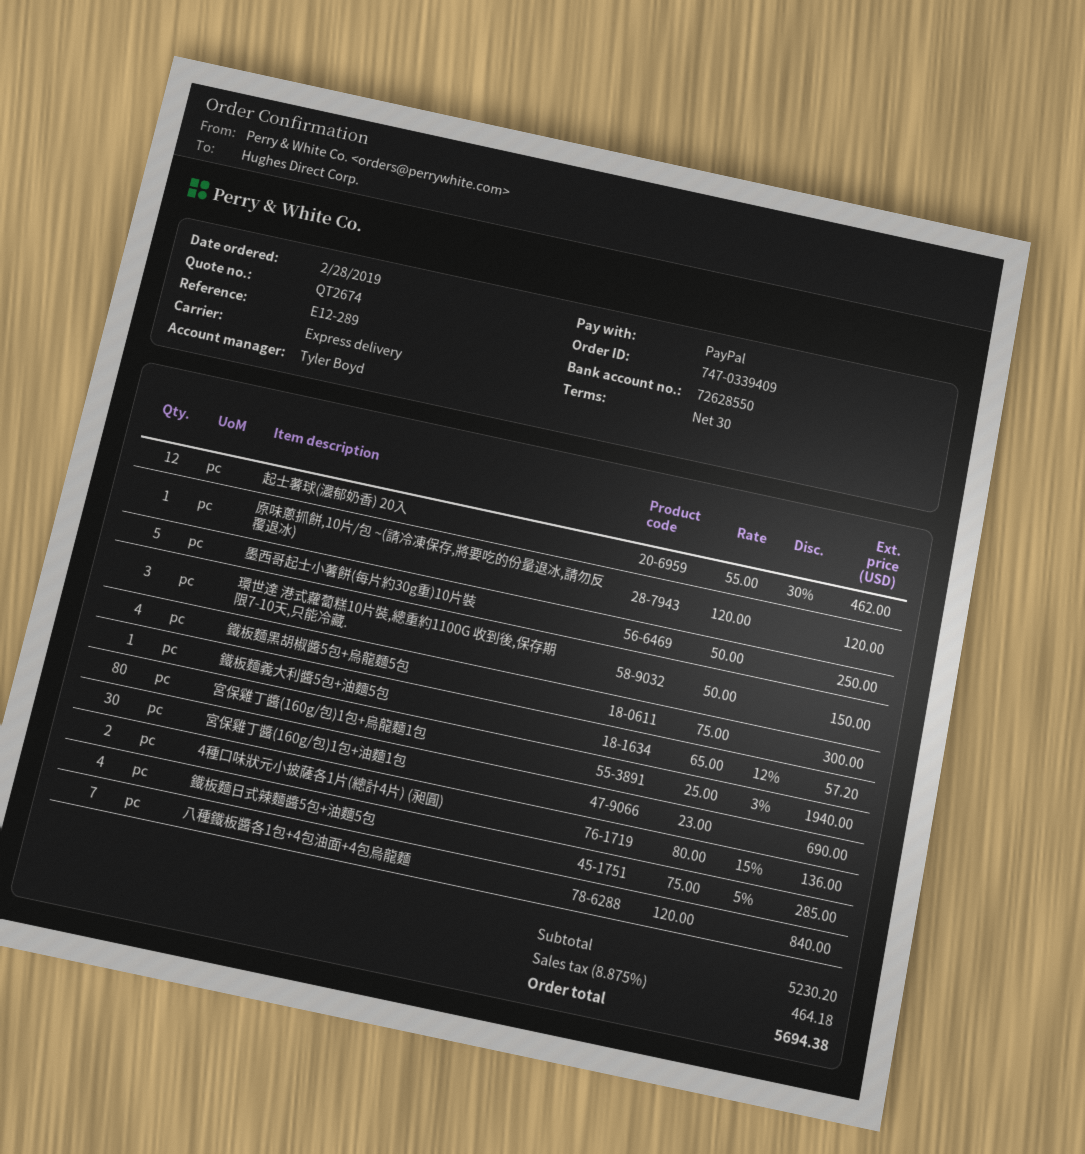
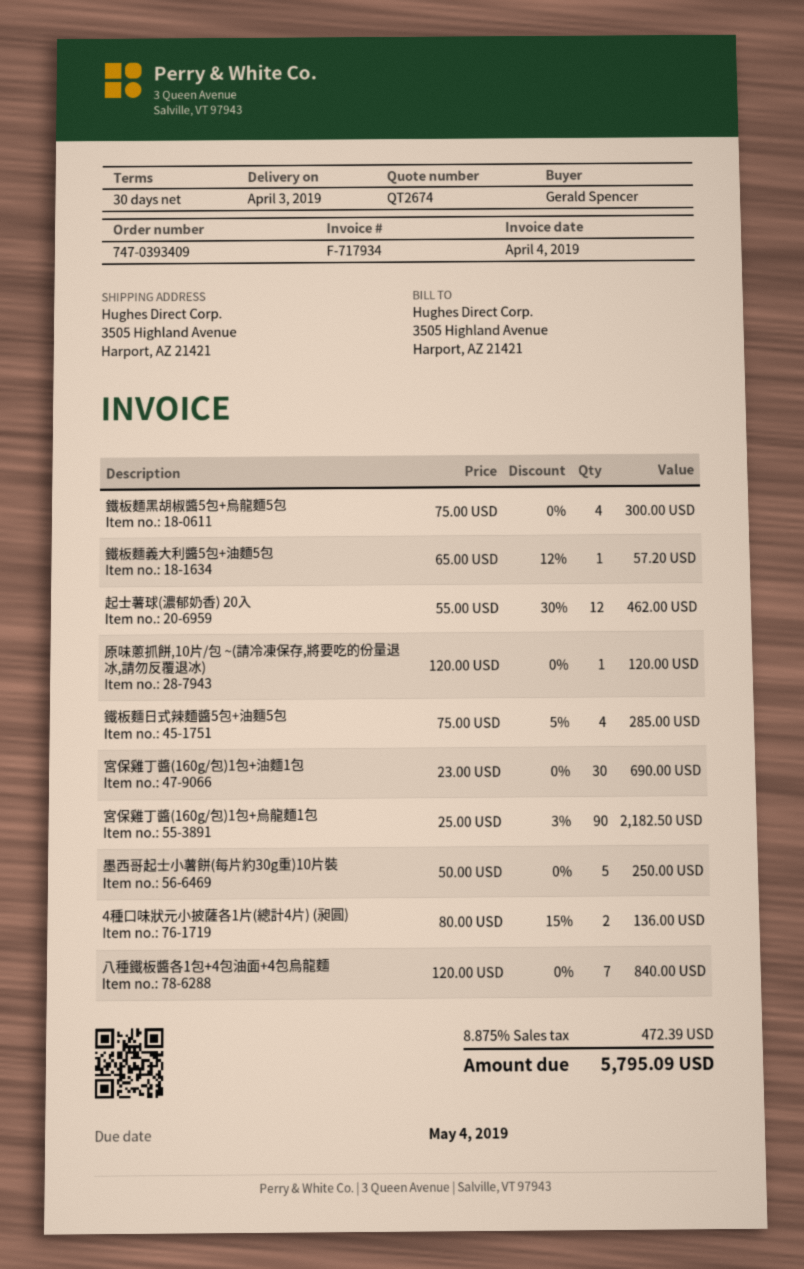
order number: 747-0339409 -> 747-0393409
環世達 港式蘿蔔糕10片裝,總重約1100G 收到後,保存期限7-10天,只能冷藏.: 3 x 50.00 = 150.00 -> none
宮保雞丁醬(160g/包)1包+烏龍麵1包: 80 x 25.00 - 3% = 1940.00 -> 90 x 25.00 - 3% = 2182.50
tax: 8.875% = 464.18 -> 8.875% = 472.39
total: 5694.38 -> 5795.09

